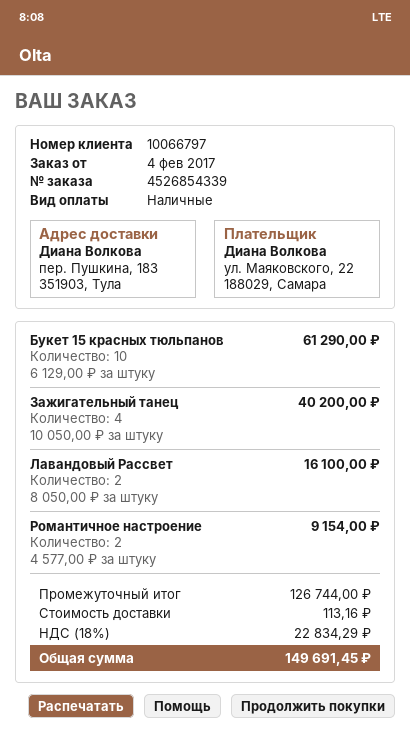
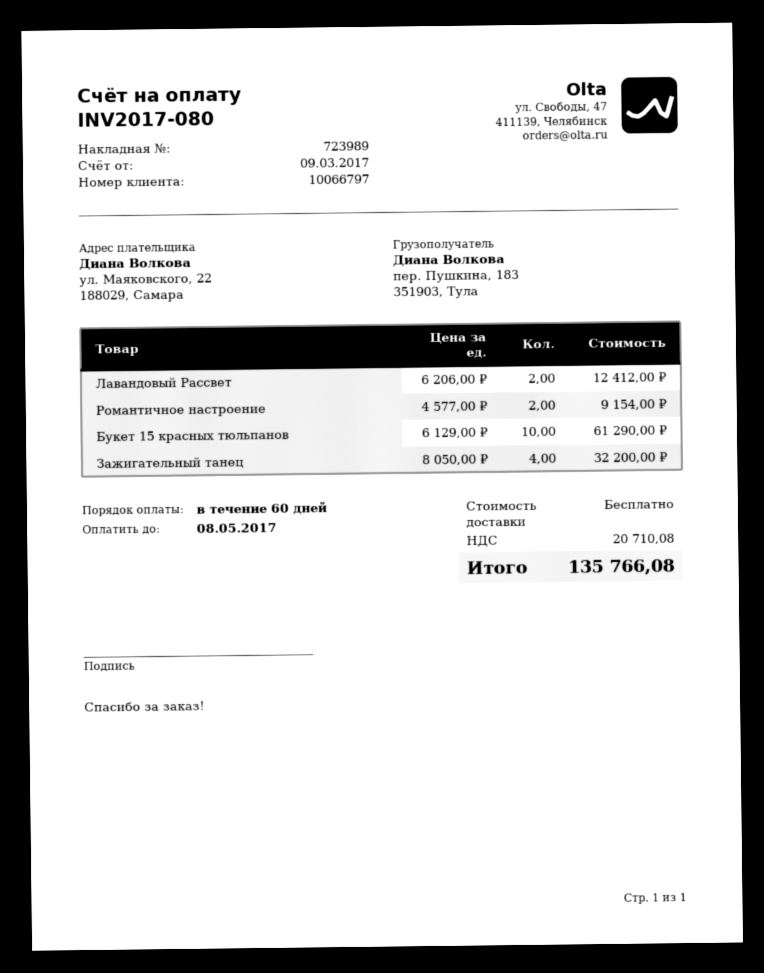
Зажигательный танец: 4 x 10050.00 = 40200.00 -> 4 x 8050.00 = 32200.00
Лавандовый Рассвет: 2 x 8050.00 = 16100.00 -> 2 x 6206.00 = 12412.00
shipping: 113.16 -> 0.00
tax: 22834.29 -> 20710.08
total: 149691.45 -> 135766.08

